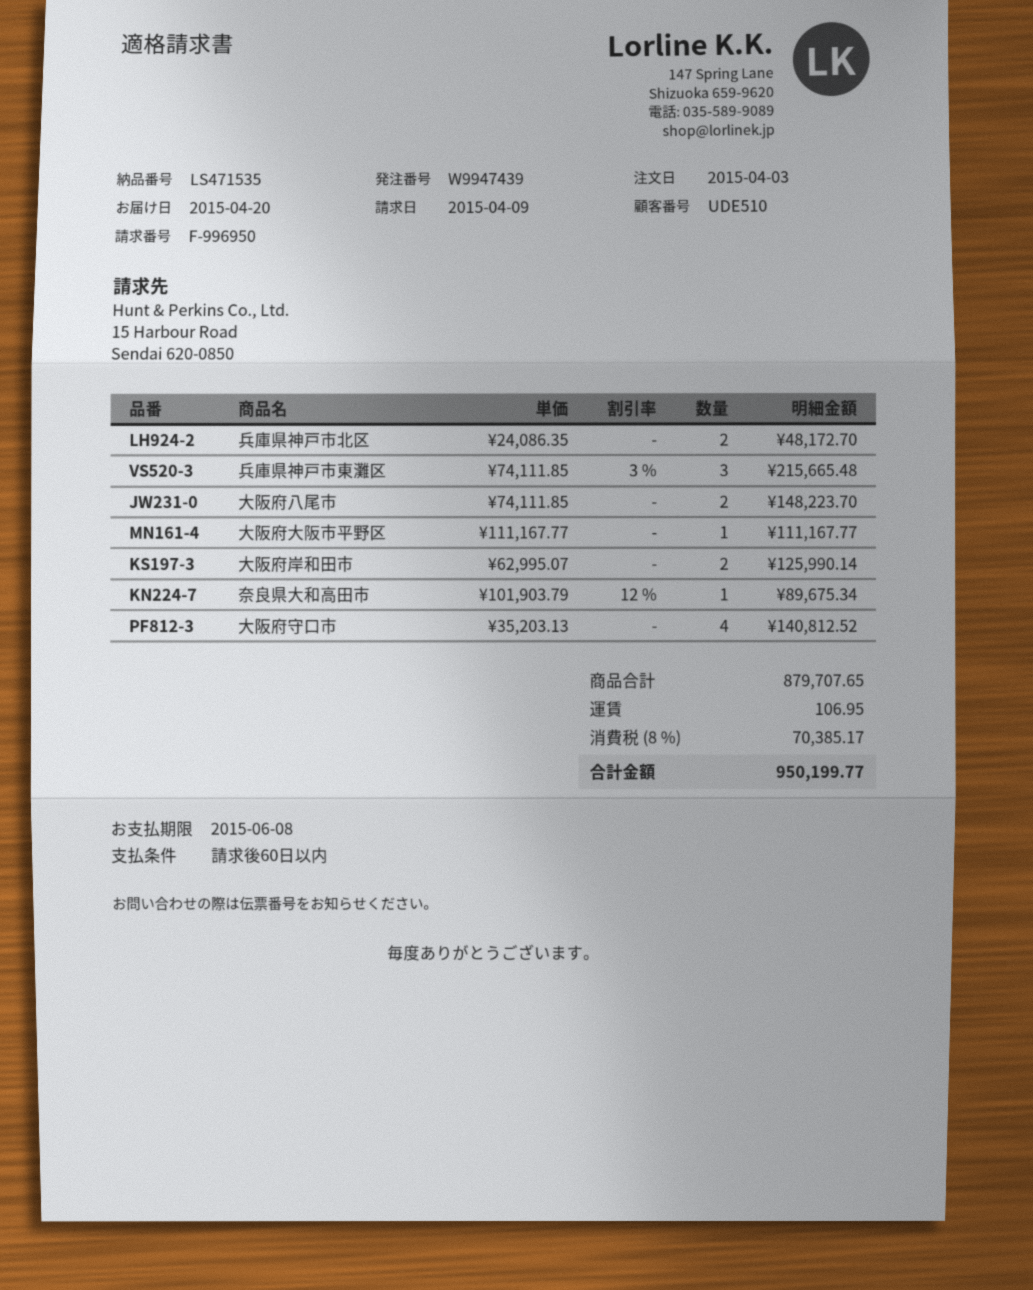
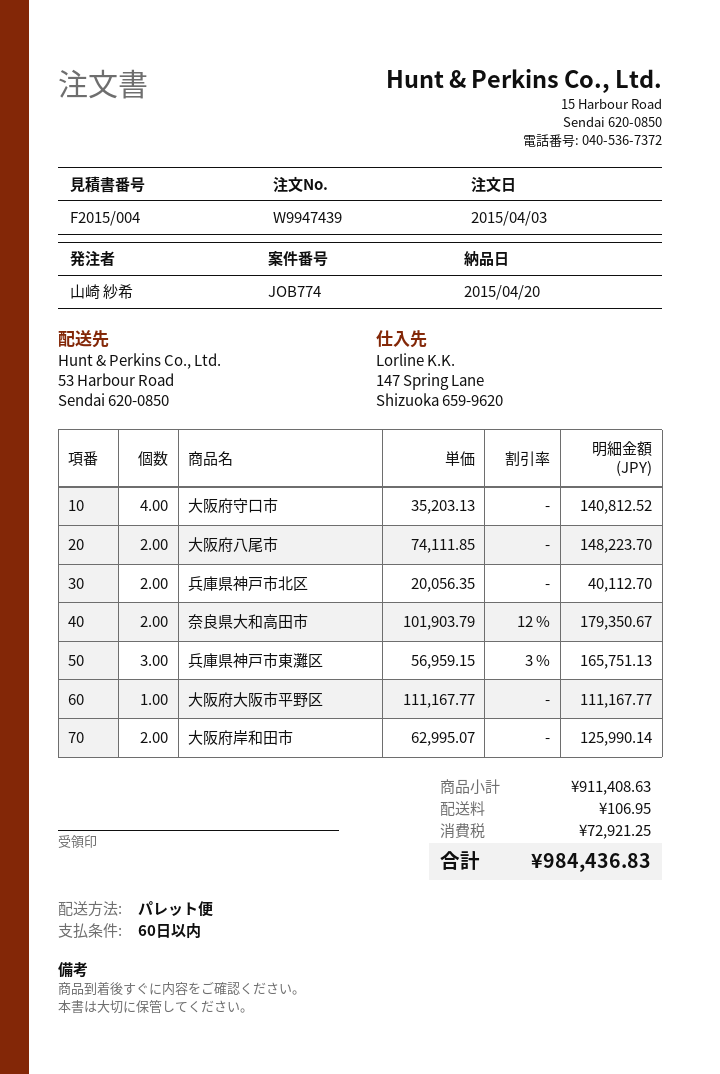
兵庫県神戸市北区: 2 x 24086.35 = 48172.70 -> 2 x 20056.35 = 40112.70
兵庫県神戸市東灘区: 3 x 74111.85 - 3% = 215665.48 -> 3 x 56959.15 - 3% = 165751.13
奈良県大和高田市: 1 x 101903.79 - 12% = 89675.34 -> 2 x 101903.79 - 12% = 179350.67
subtotal: 879707.65 -> 911408.63
tax: 70385.17 -> 72921.25
total: 950199.77 -> 984436.83

